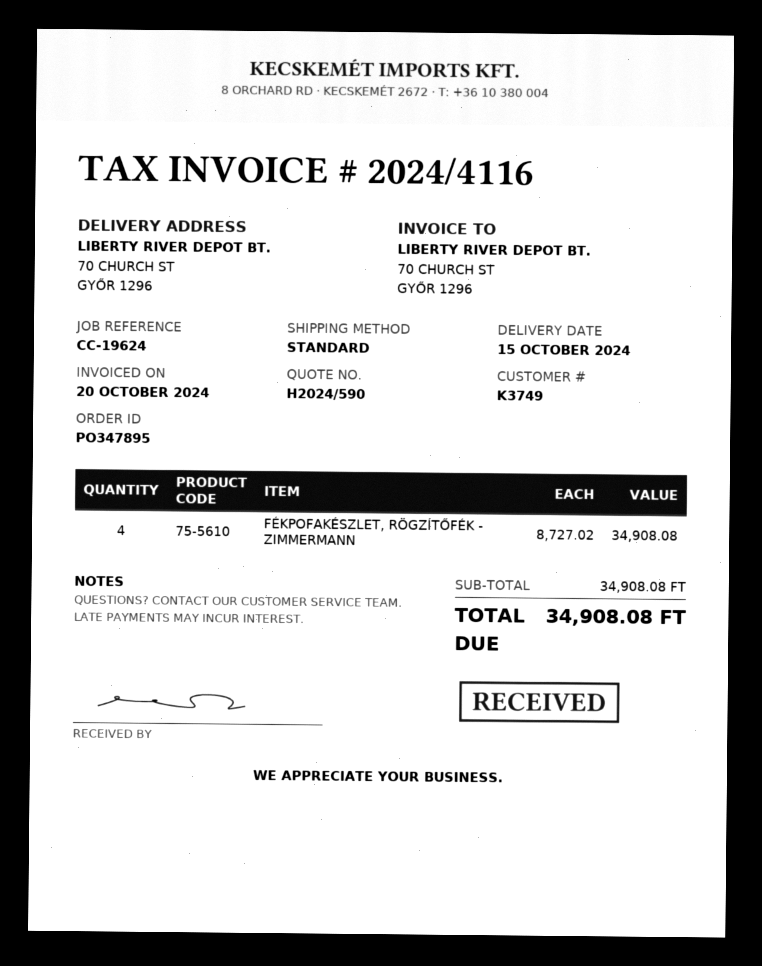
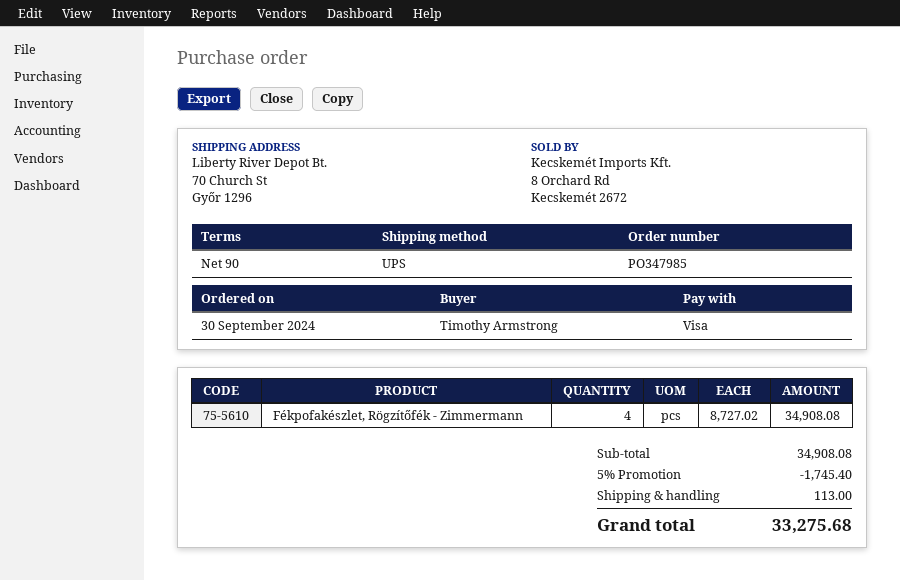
order number: PO347895 -> PO347985
shipping method: standard -> UPS
discount: none -> 5% = 1745.40
shipping: none -> 113.00
total: 34908.08 -> 33275.68

